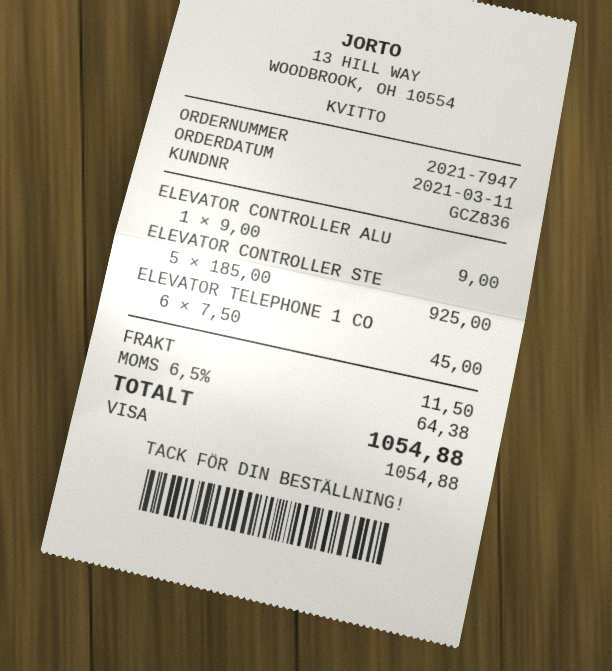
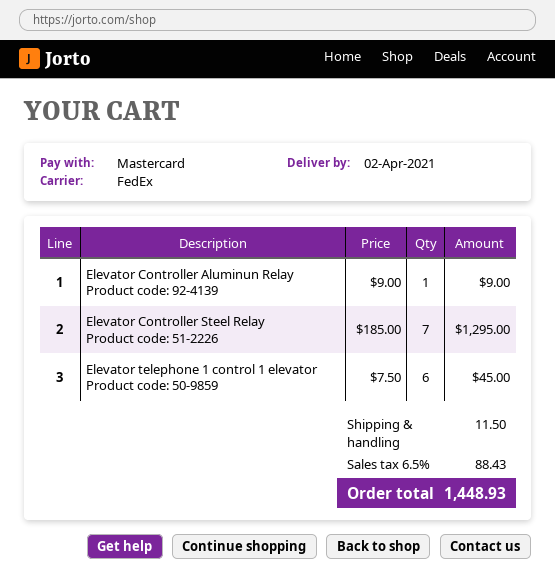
payment method: Visa -> Mastercard
ELEVATOR CONTROLLER STE: 5 x 185.00 = 925.00 -> 7 x 185.00 = 1295.00
tax: 6.5% = 64.38 -> 6.5% = 88.43
total: 1054.88 -> 1448.93

